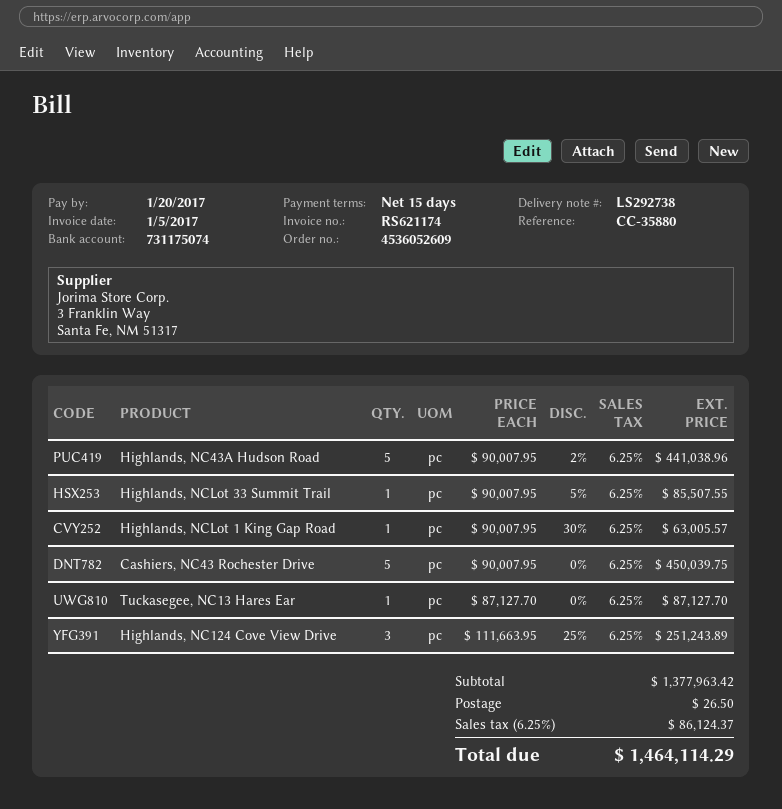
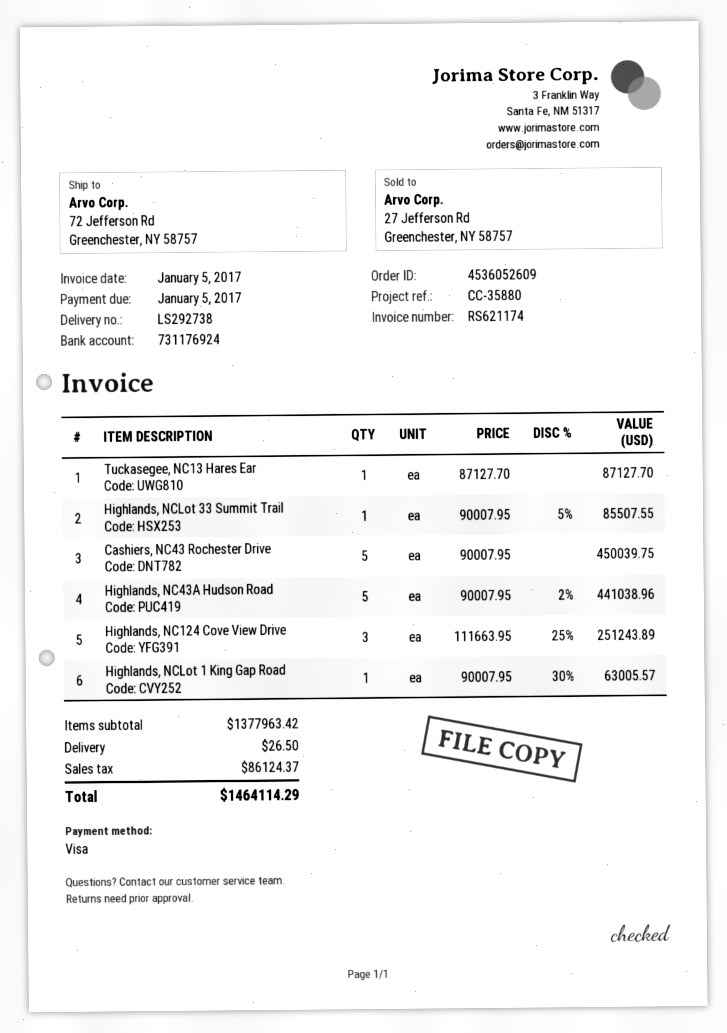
due date: 2017-01-20 -> 2017-01-05
bank account: 731175074 -> 731176924

